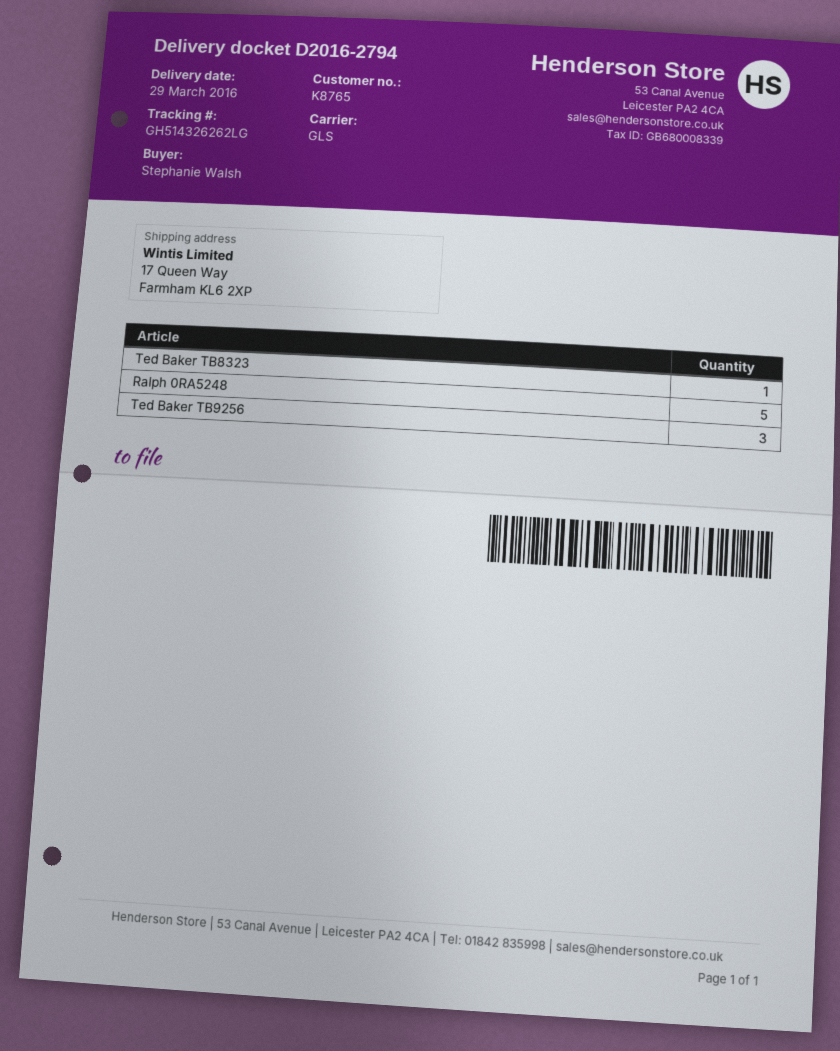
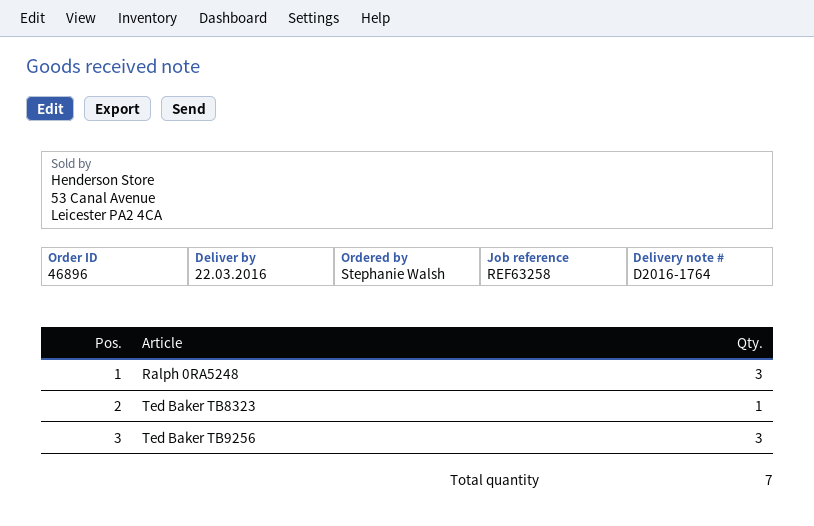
delivery note number: D2016-2794 -> D2016-1764
delivery date: 2016-03-29 -> 2016-03-22
Ralph 0RA5248: 5 -> 3

